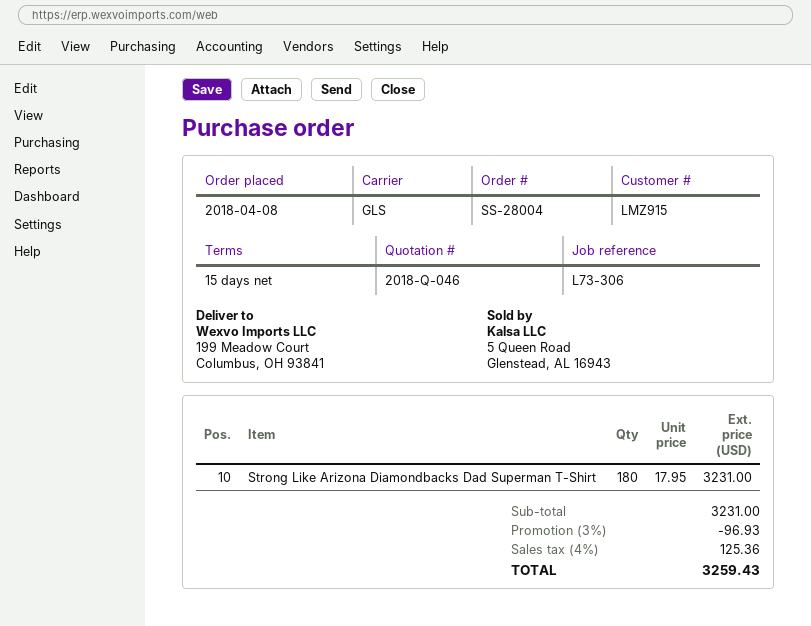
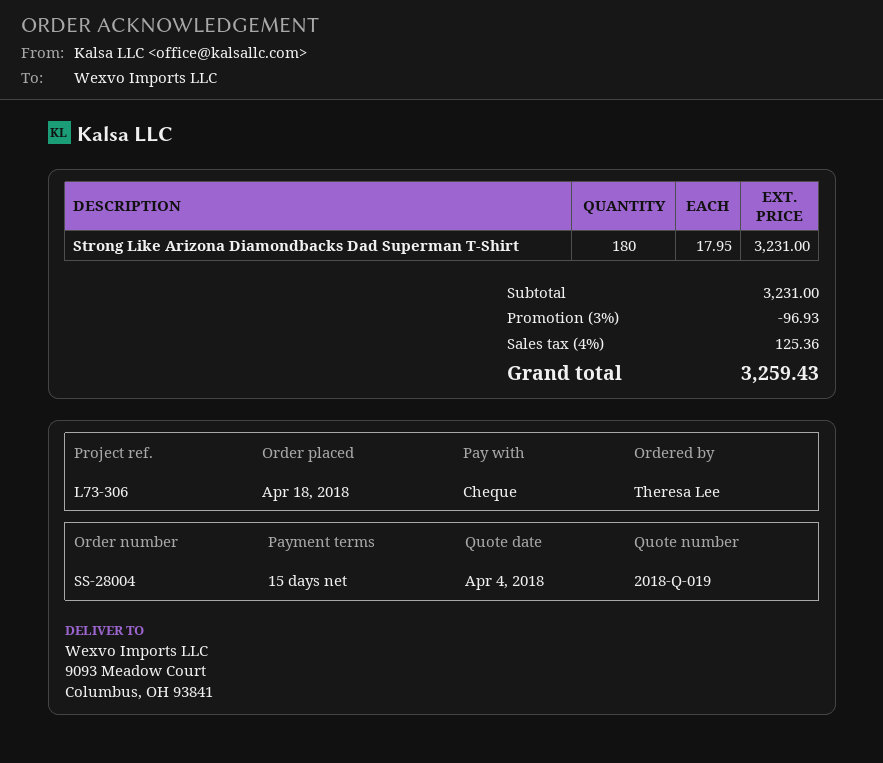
quote number: 2018-Q-046 -> 2018-Q-019
order date: 2018-04-08 -> 2018-04-18
ship to: 199 Meadow Court, Columbus, OH 93841 -> 9093 Meadow Court, Columbus, OH 93841

